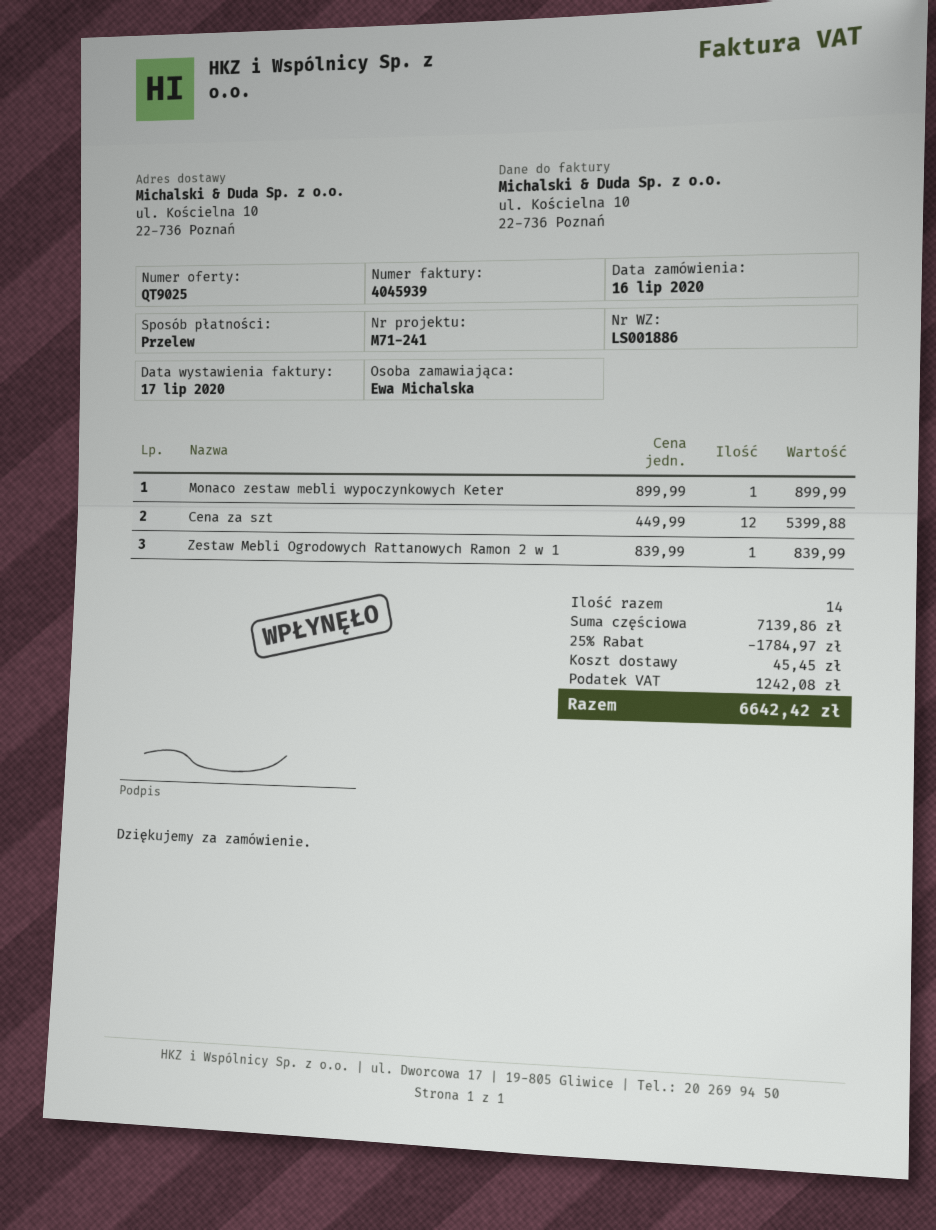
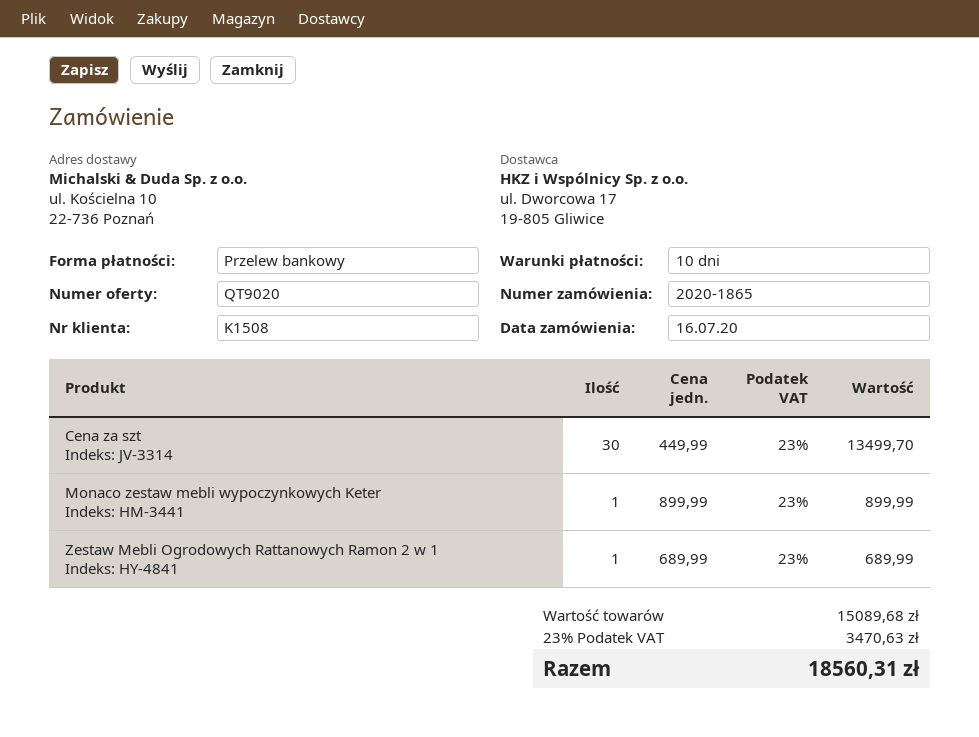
quote number: QT9025 -> QT9020
Cena za szt: 12 x 449.99 = 5399.88 -> 30 x 449.99 = 13499.70
Zestaw Mebli Ogrodowych Rattanowych Ramon 2 w 1: 1 x 839.99 = 839.99 -> 1 x 689.99 = 689.99
subtotal: 7139.86 -> 15089.68
discount: 25% = 1784.97 -> none
shipping: 45.45 -> none
tax: 1242.08 -> 3470.63
total: 6642.42 -> 18560.31

